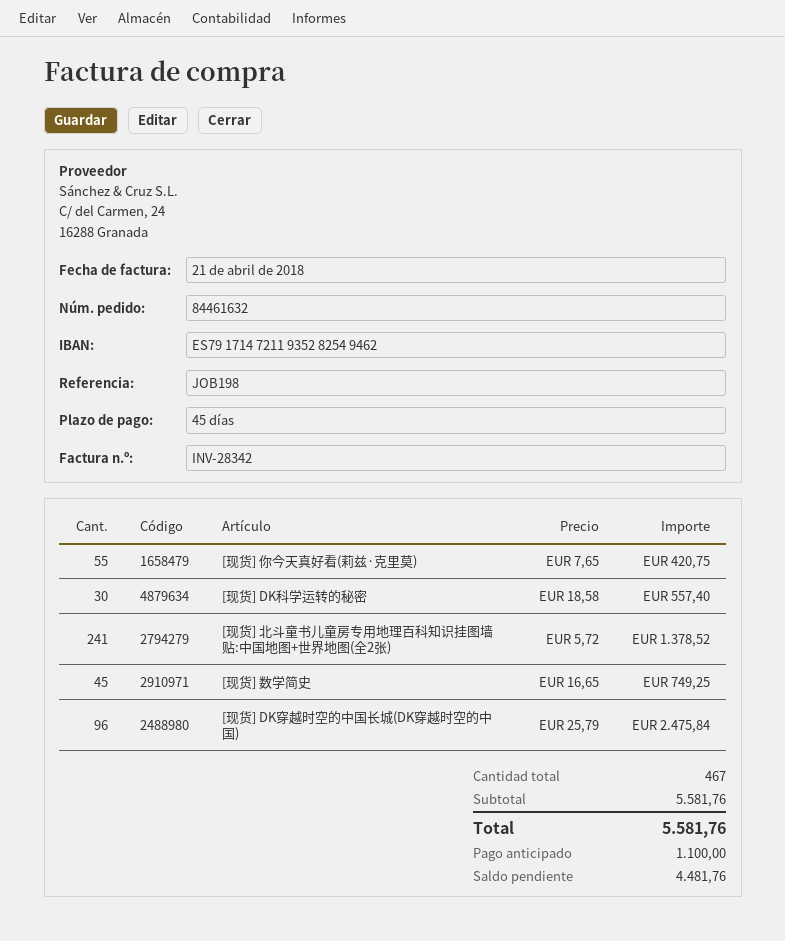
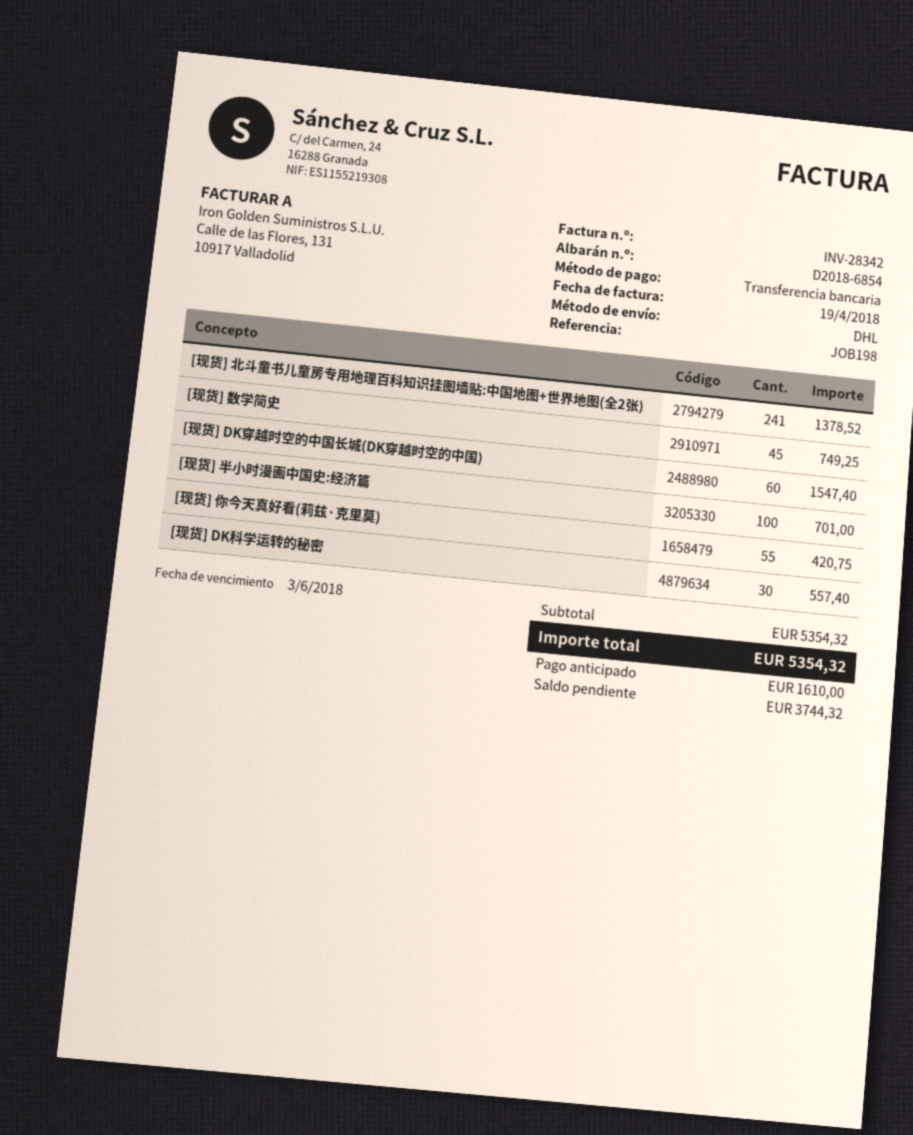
invoice date: 2018-04-21 -> 2018-04-19
[现货] DK穿越时空的中国长城(DK穿越时空的中国): 96 for 2475.84 -> 60 for 1547.40
[现货] 半小时漫画中国史:经济篇: none -> 100 for 701.00
subtotal: 5581.76 -> 5354.32
total: 5581.76 -> 5354.32
deposit: 1100.00 -> 1610.00
balance: 4481.76 -> 3744.32

